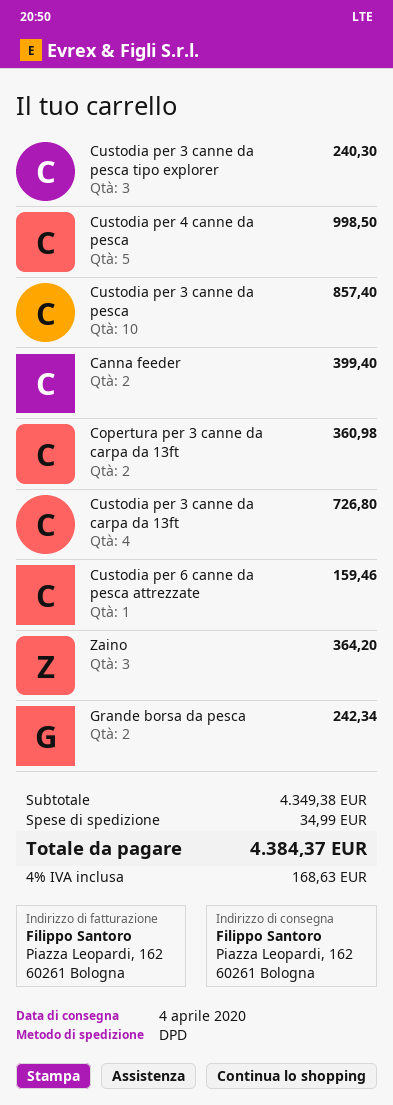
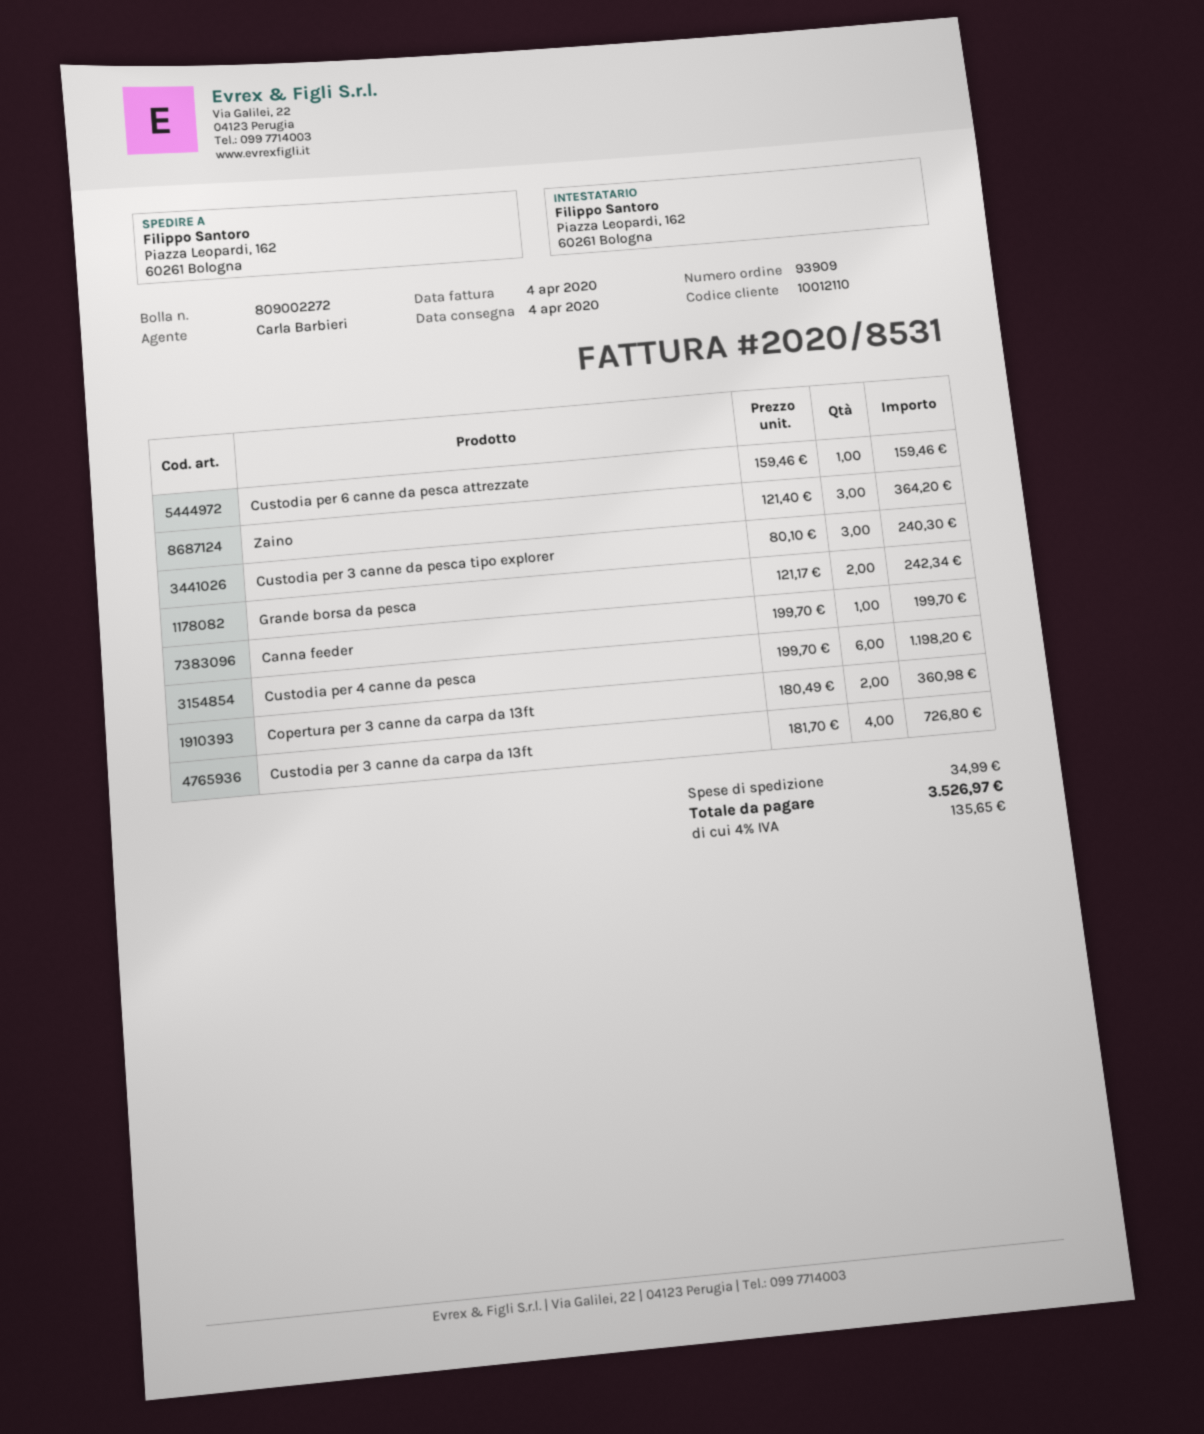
Custodia per 4 canne da pesca: 5 for 998.50 -> 6 for 1198.20
Custodia per 3 canne da pesca: 10 for 857.40 -> none
Canna feeder: 2 for 399.40 -> 1 for 199.70
tax: 4% = 168.63 -> 4% = 135.65
total: 4384.37 -> 3526.97

